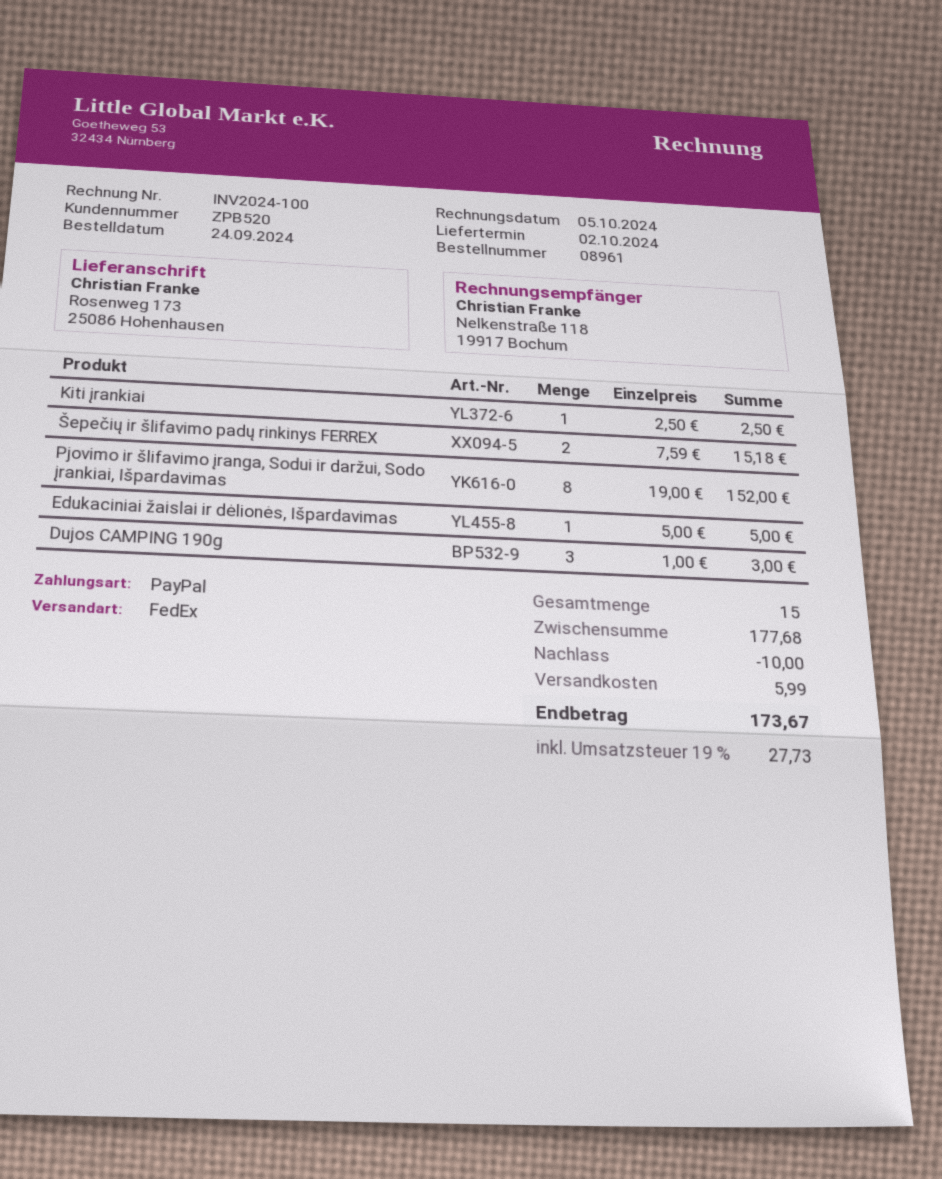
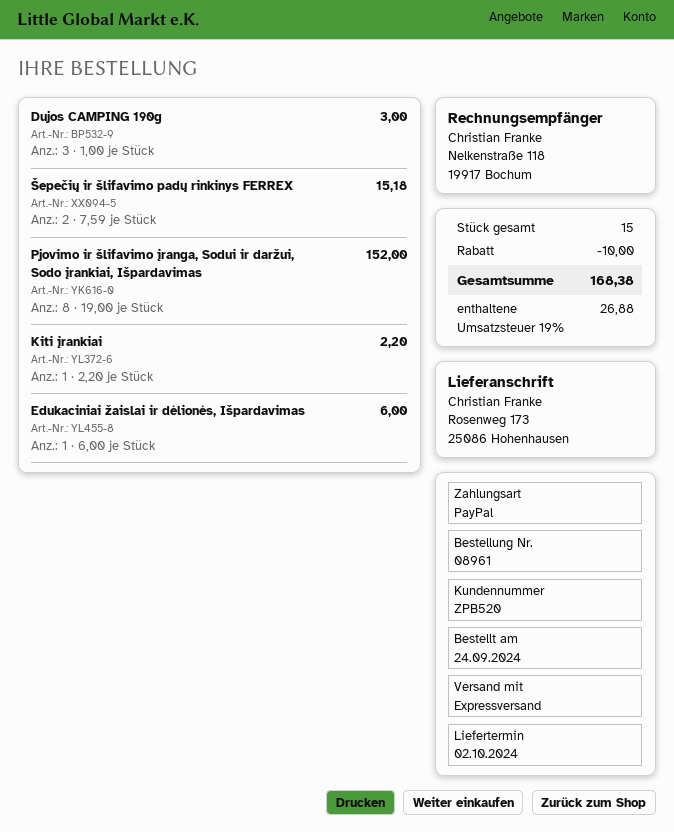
shipping method: FedEx -> express
Kiti įrankiai: 1 x 2.50 = 2.50 -> 1 x 2.20 = 2.20
Edukaciniai žaislai ir dėlionės, Išpardavimas: 1 x 5.00 = 5.00 -> 1 x 6.00 = 6.00
shipping: 5.99 -> none
tax: 19% = 27.73 -> 19% = 26.88
total: 173.67 -> 168.38

